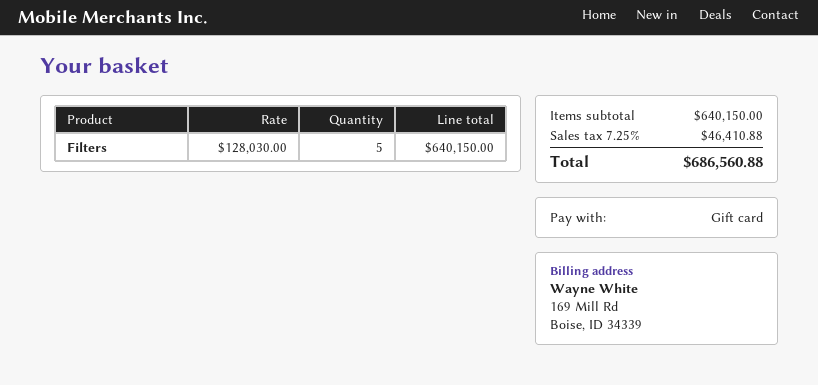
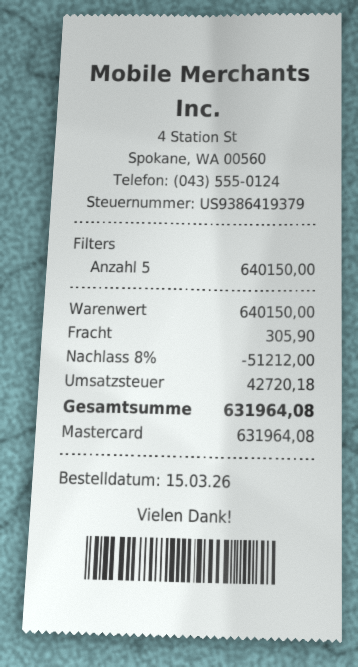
payment method: gift card -> Mastercard
discount: none -> 8% = 51212.00
shipping: none -> 305.90
tax: 46410.88 -> 42720.18
total: 686560.88 -> 631964.08

